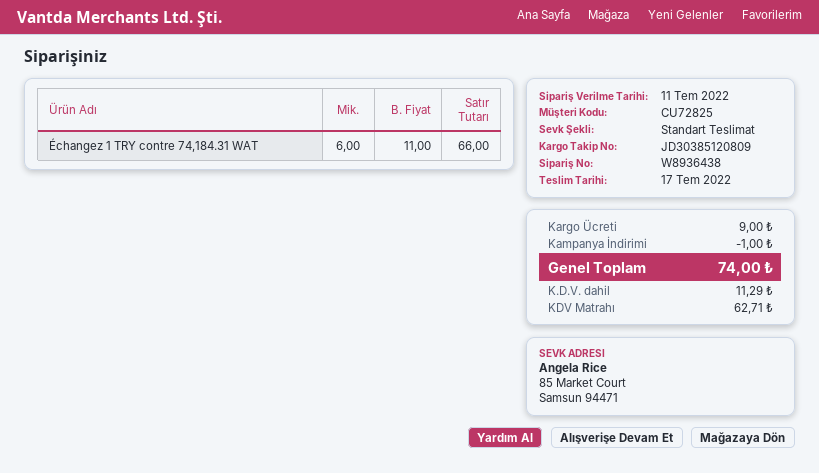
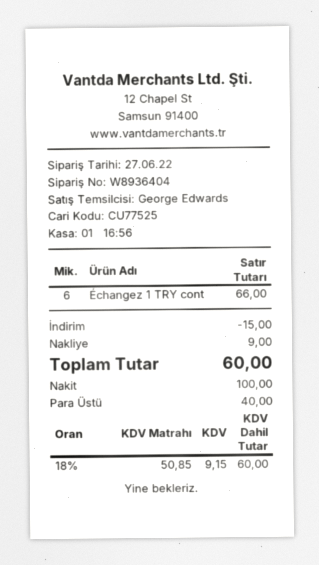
order number: W8936438 -> W8936404
order date: 2022-07-11 -> 2022-06-27
customer number: CU72825 -> CU77525
discount: 1.00 -> 15.00
net: 62.71 -> 50.85
tax: 11.29 -> 9.15
total: 74.00 -> 60.00

